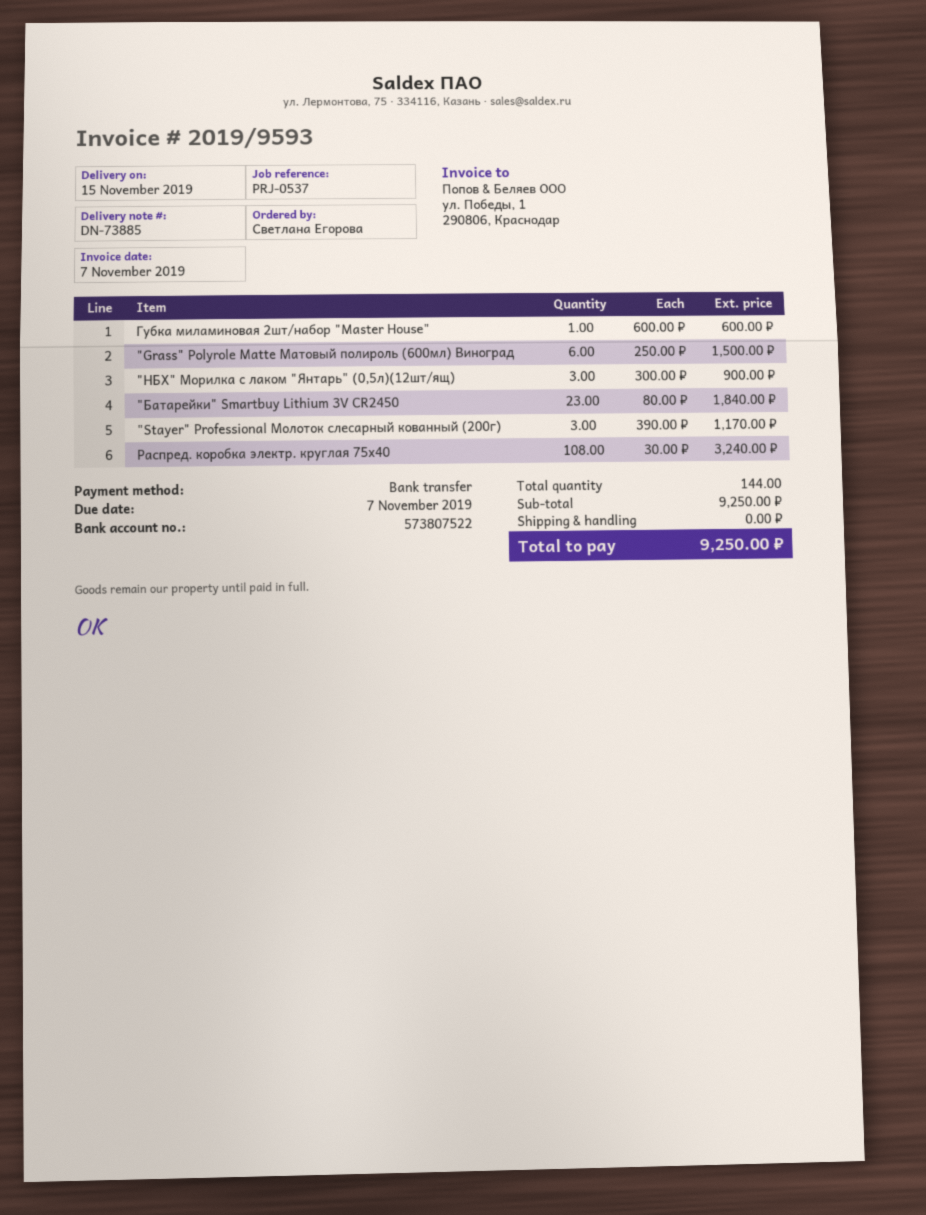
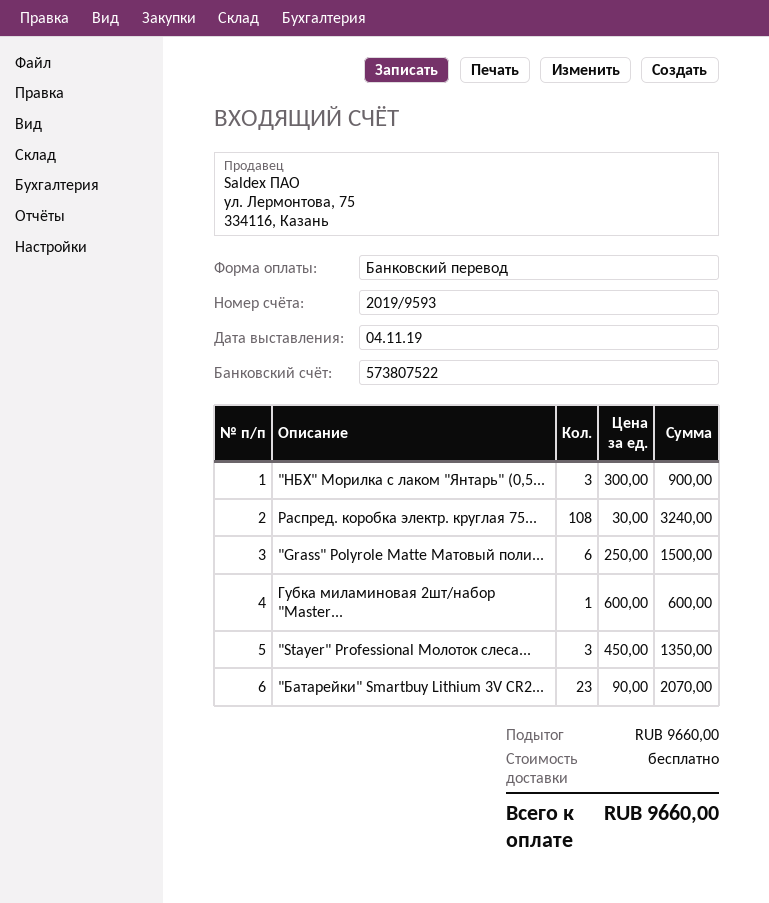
invoice date: 2019-11-07 -> 2019-11-04
"Батарейки" Smartbuy Lithium 3V CR2450: 23 x 80.00 = 1840.00 -> 23 x 90.00 = 2070.00
"Stayer" Professional Молоток слесарный кованный (200г): 3 x 390.00 = 1170.00 -> 3 x 450.00 = 1350.00
subtotal: 9250.00 -> 9660.00
total: 9250.00 -> 9660.00

